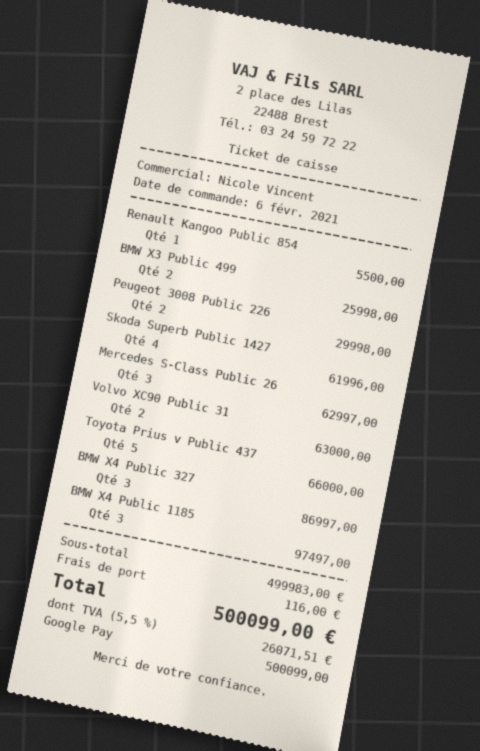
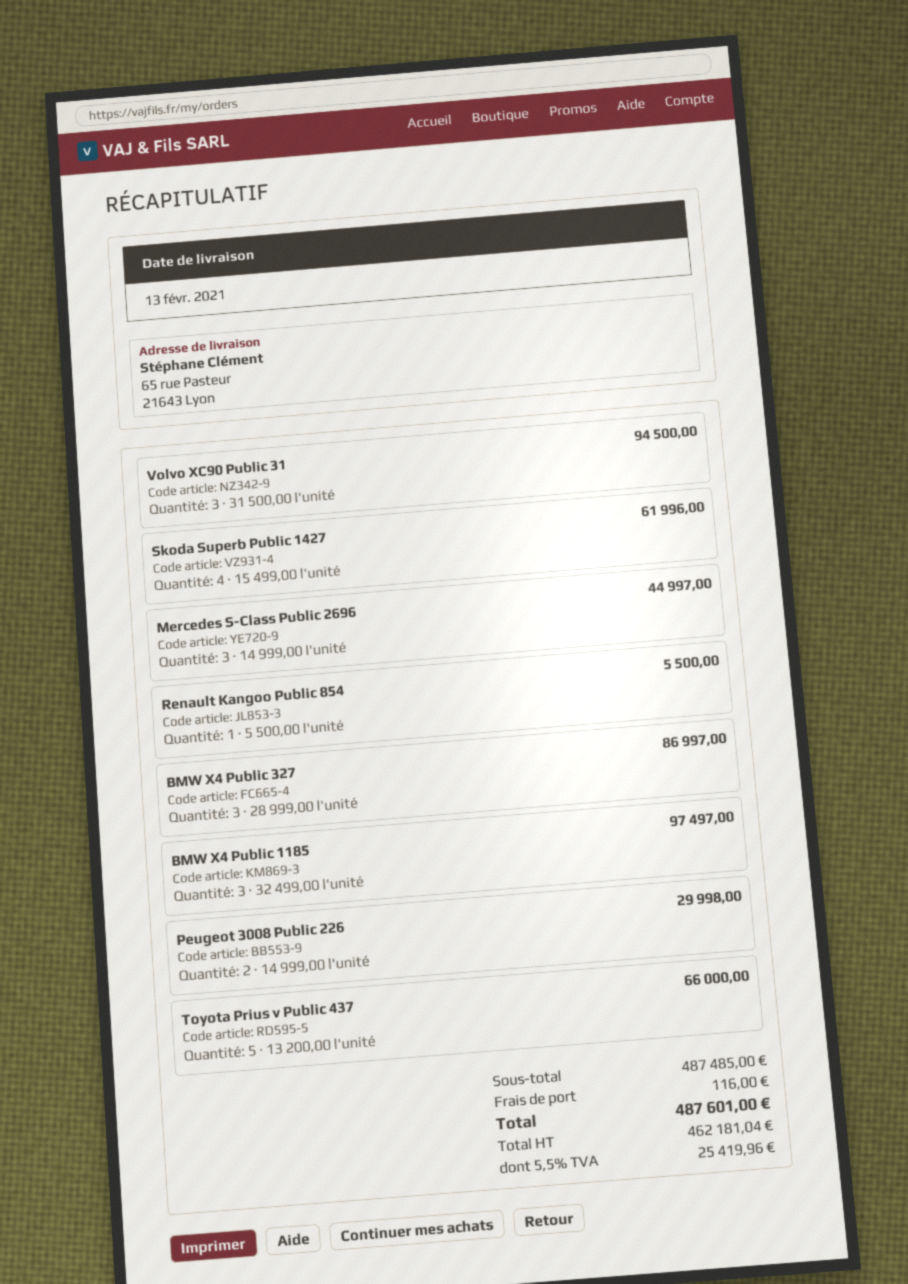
BMW X3 Public 499: 2 for 25998.00 -> none
Mercedes S-Class Public 26: 3 for 62997.00 -> 3 for 44997.00
Volvo XC90 Public 31: 2 for 63000.00 -> 3 for 94500.00
subtotal: 499983.00 -> 487485.00
tax: 5.5% = 26071.51 -> 5.5% = 25419.96
total: 500099.00 -> 487601.00

